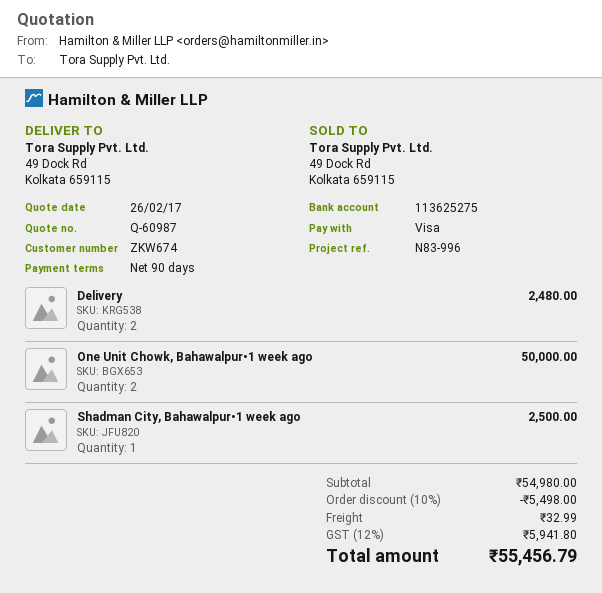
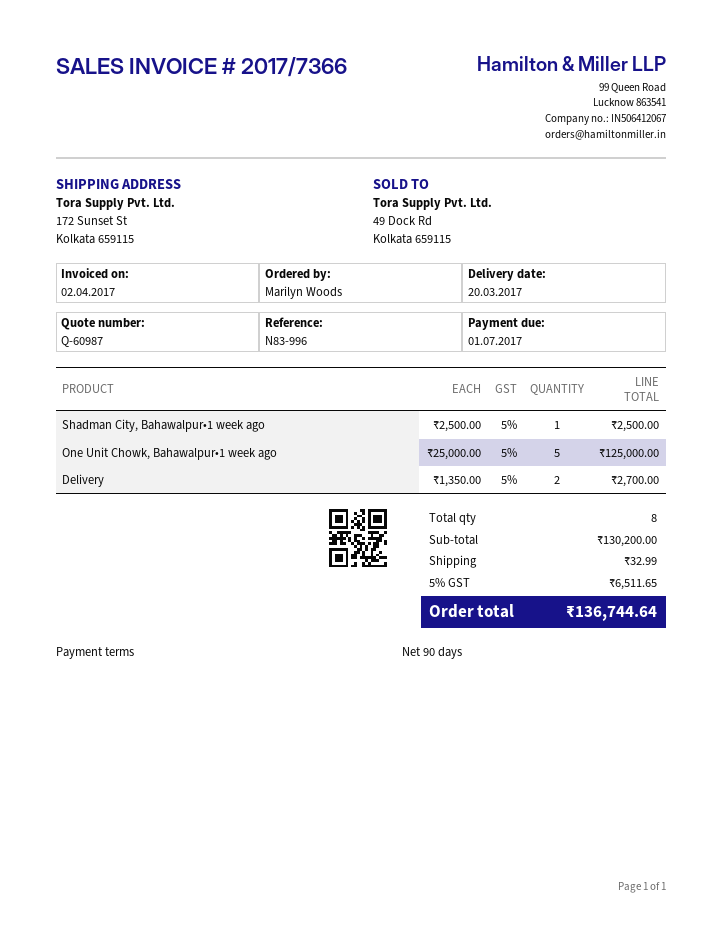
ship to: 49 Dock Rd, Kolkata 659115 -> 172 Sunset St, Kolkata 659115
Delivery: 2 for 2480.00 -> 2 for 2700.00
One Unit Chowk, Bahawalpur•1 week ago: 2 for 50000.00 -> 5 for 125000.00
subtotal: 54980.00 -> 130200.00
discount: 10% = 5498.00 -> none
tax: 12% = 5941.80 -> 5% = 6511.65
total: 55456.79 -> 136744.64

